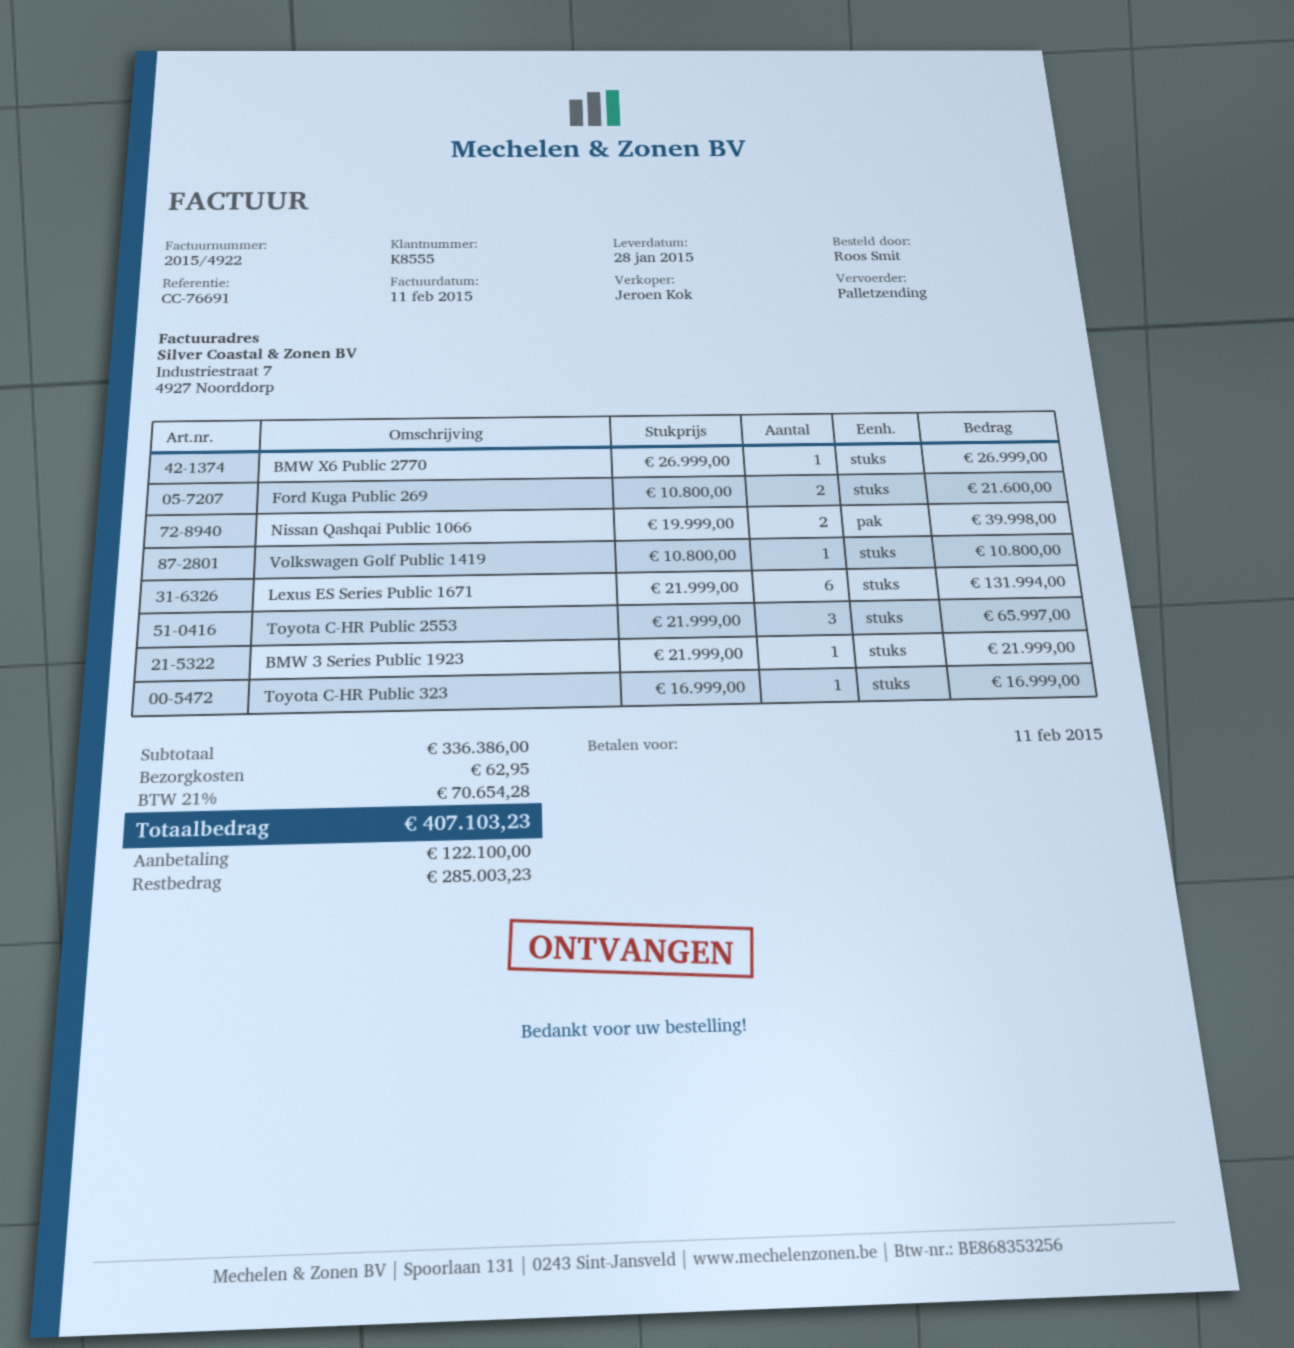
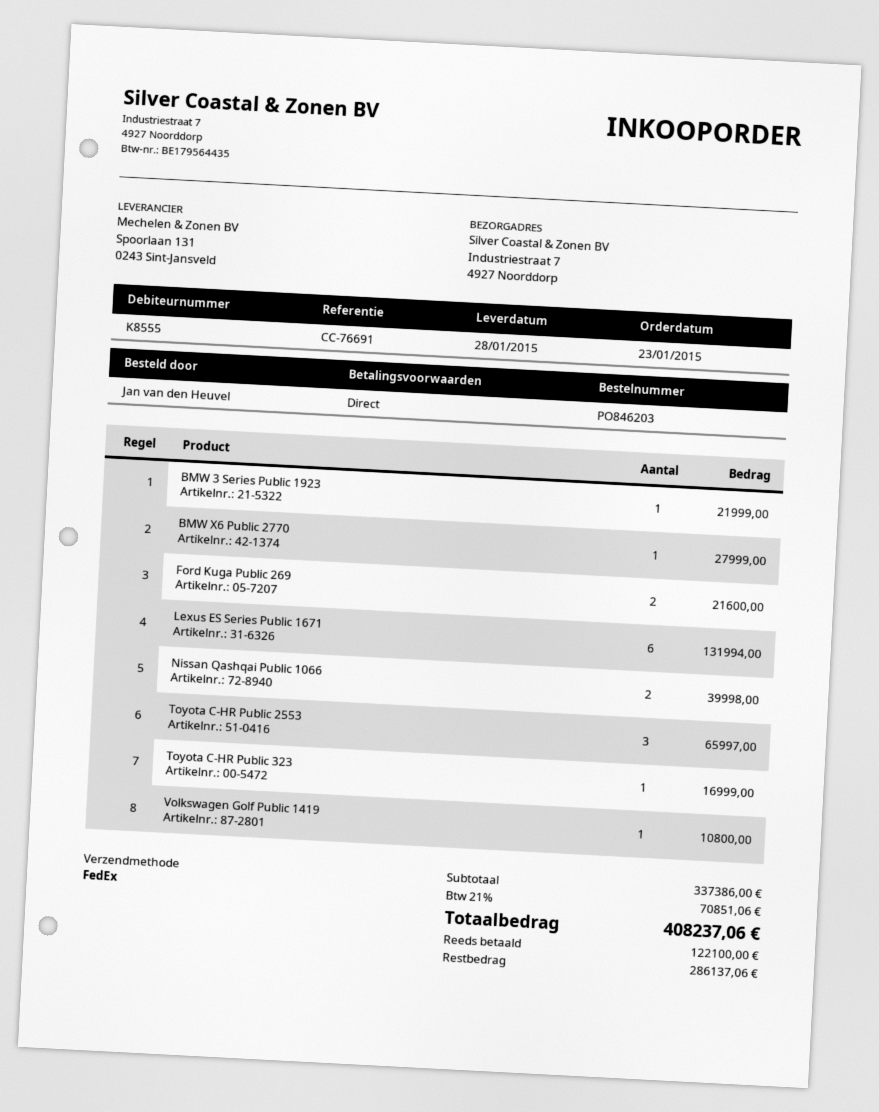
ordered by: Roos Smit -> Jan van den Heuvel
shipping method: pallet freight -> FedEx
BMW X6 Public 2770: 1 for 26999.00 -> 1 for 27999.00
subtotal: 336386.00 -> 337386.00
shipping: 62.95 -> none
tax: 21% = 70654.28 -> 21% = 70851.06
total: 407103.23 -> 408237.06
balance: 285003.23 -> 286137.06

